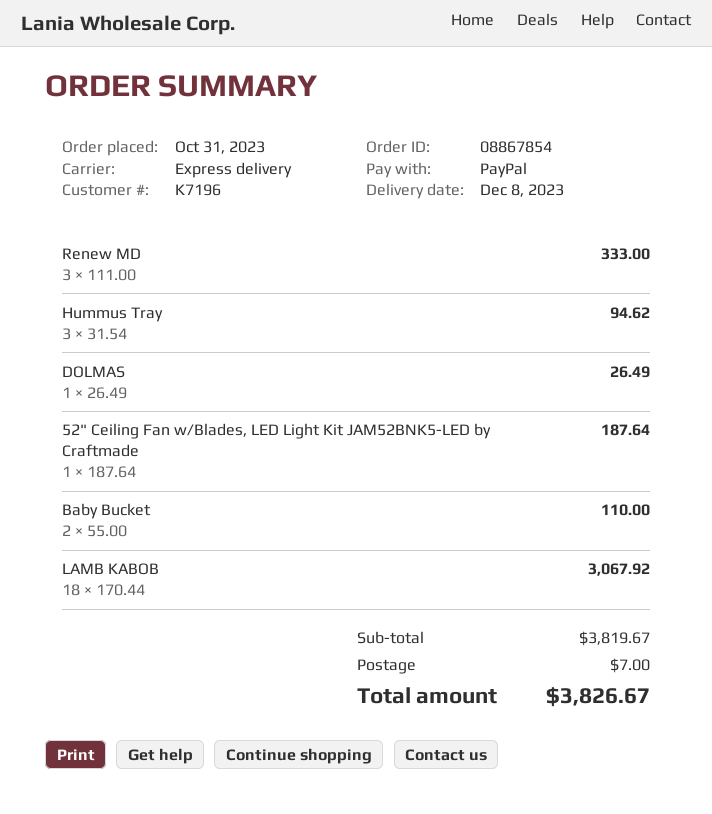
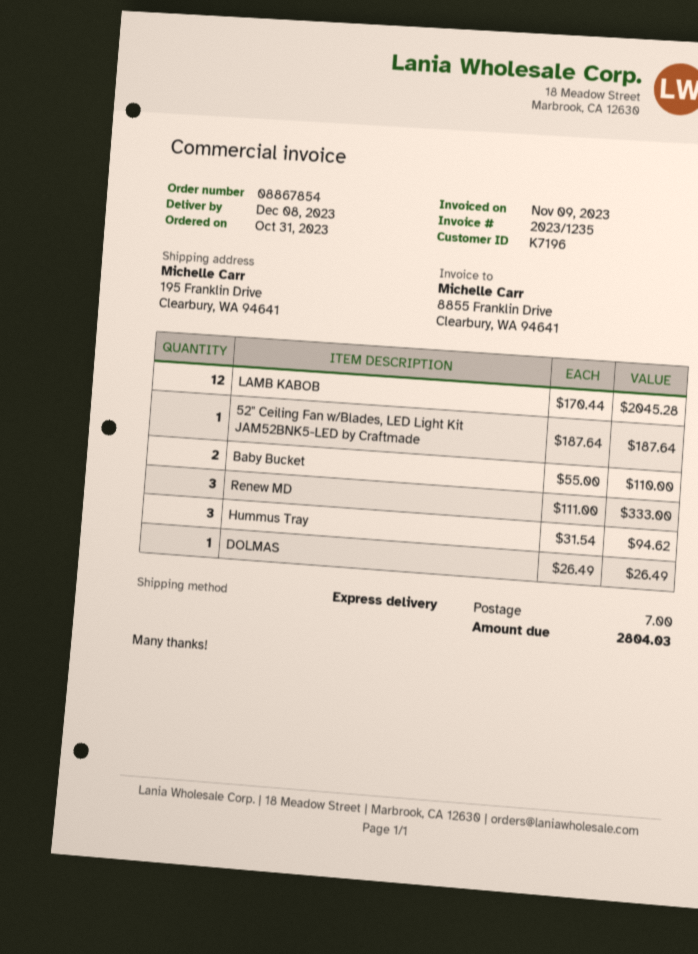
LAMB KABOB: 18 x 170.44 = 3067.92 -> 12 x 170.44 = 2045.28
total: 3826.67 -> 2804.03

